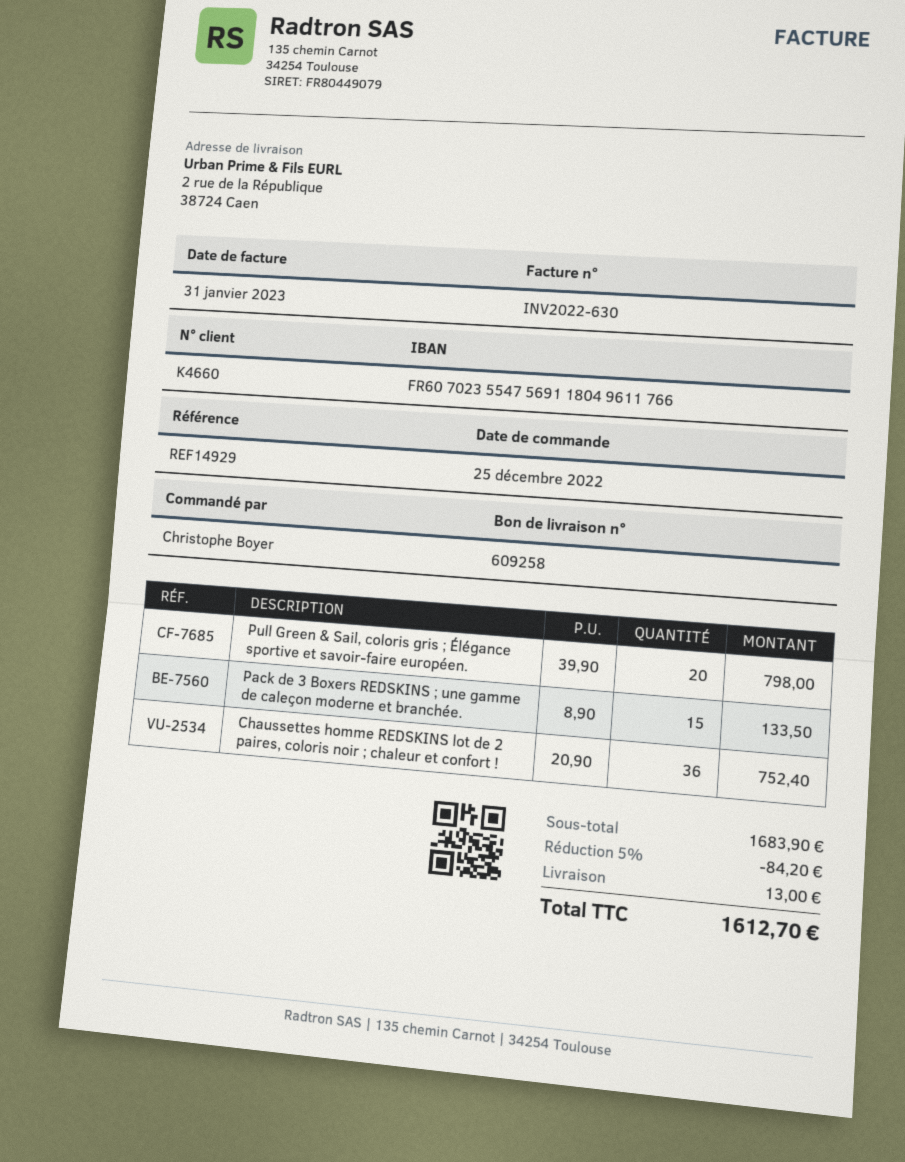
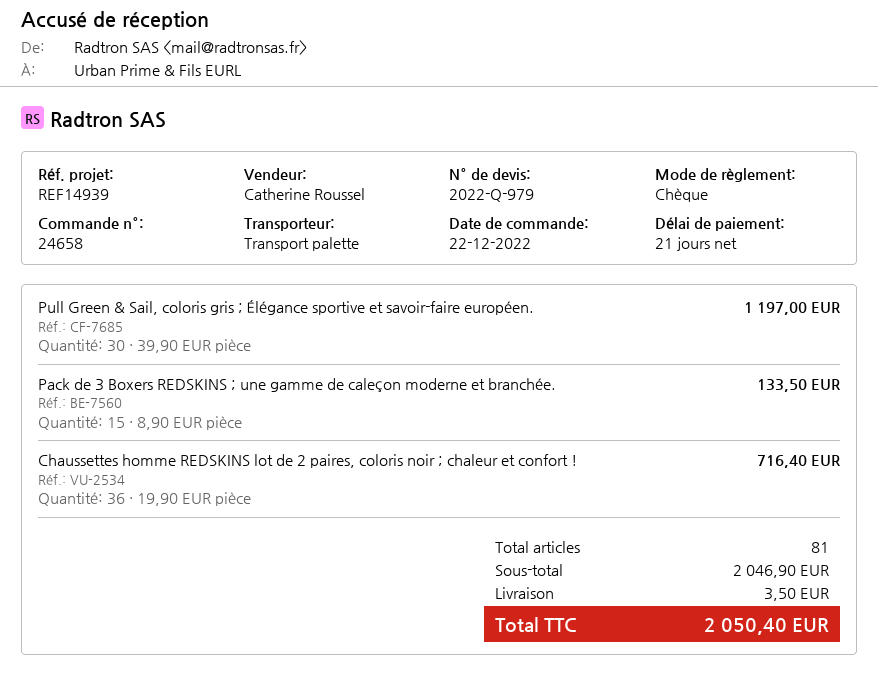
order date: 2022-12-25 -> 2022-12-22
reference: REF14929 -> REF14939
Pull Green & Sail, coloris gris ; Élégance sportive et savoir-faire européen.: 20 x 39.90 = 798.00 -> 30 x 39.90 = 1197.00
Chaussettes homme REDSKINS lot de 2 paires, coloris noir ; chaleur et confort !: 36 x 20.90 = 752.40 -> 36 x 19.90 = 716.40
subtotal: 1683.90 -> 2046.90
discount: 5% = 84.20 -> none
shipping: 13.00 -> 3.50
total: 1612.70 -> 2050.40

